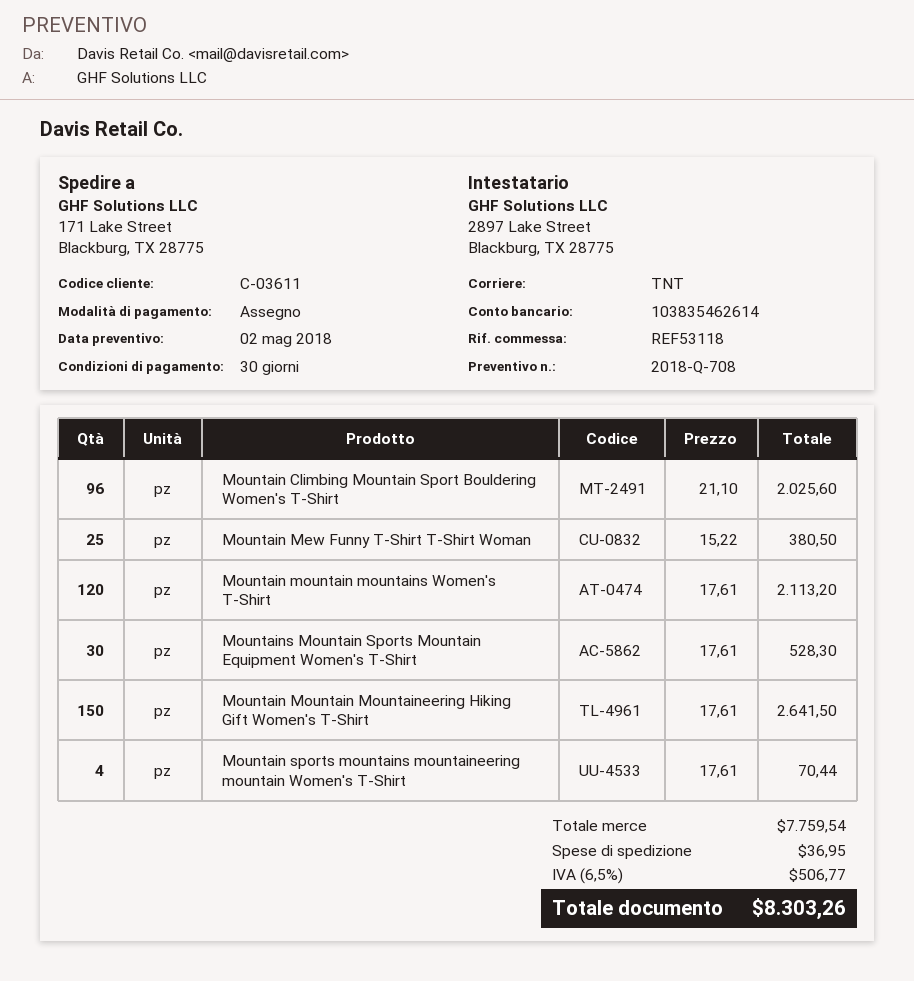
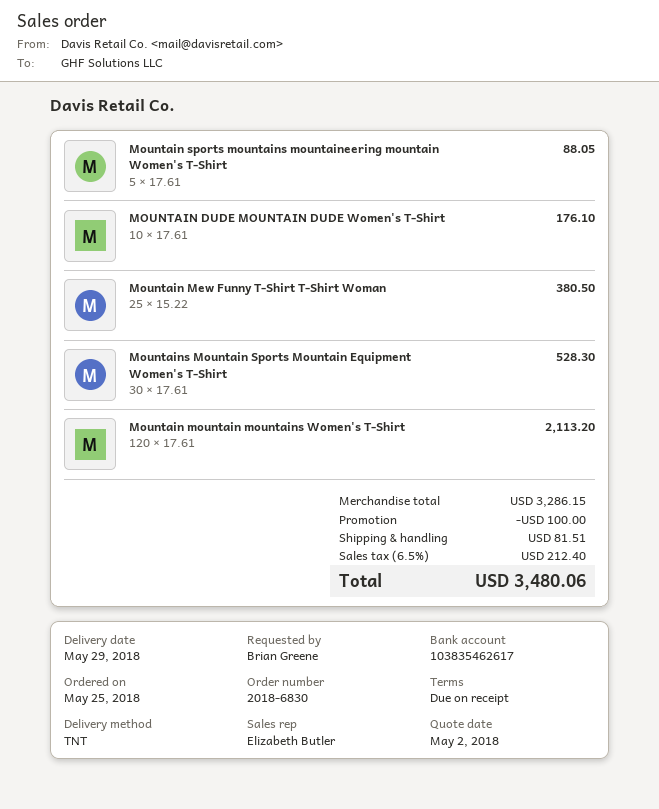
payment terms: 30 days -> on receipt
bank account: 103835462614 -> 103835462617
Mountain Climbing Mountain Sport Bouldering Women's T-Shirt: 96 x 21.10 = 2025.60 -> none
Mountain Mountain Mountaineering Hiking Gift Women's T-Shirt: 150 x 17.61 = 2641.50 -> none
Mountain sports mountains mountaineering mountain Women's T-Shirt: 4 x 17.61 = 70.44 -> 5 x 17.61 = 88.05
MOUNTAIN DUDE MOUNTAIN DUDE Women's T-Shirt: none -> 10 x 17.61 = 176.10
subtotal: 7759.54 -> 3286.15
discount: none -> 100.00
shipping: 36.95 -> 81.51
tax: 6.5% = 506.77 -> 6.5% = 212.40
total: 8303.26 -> 3480.06

